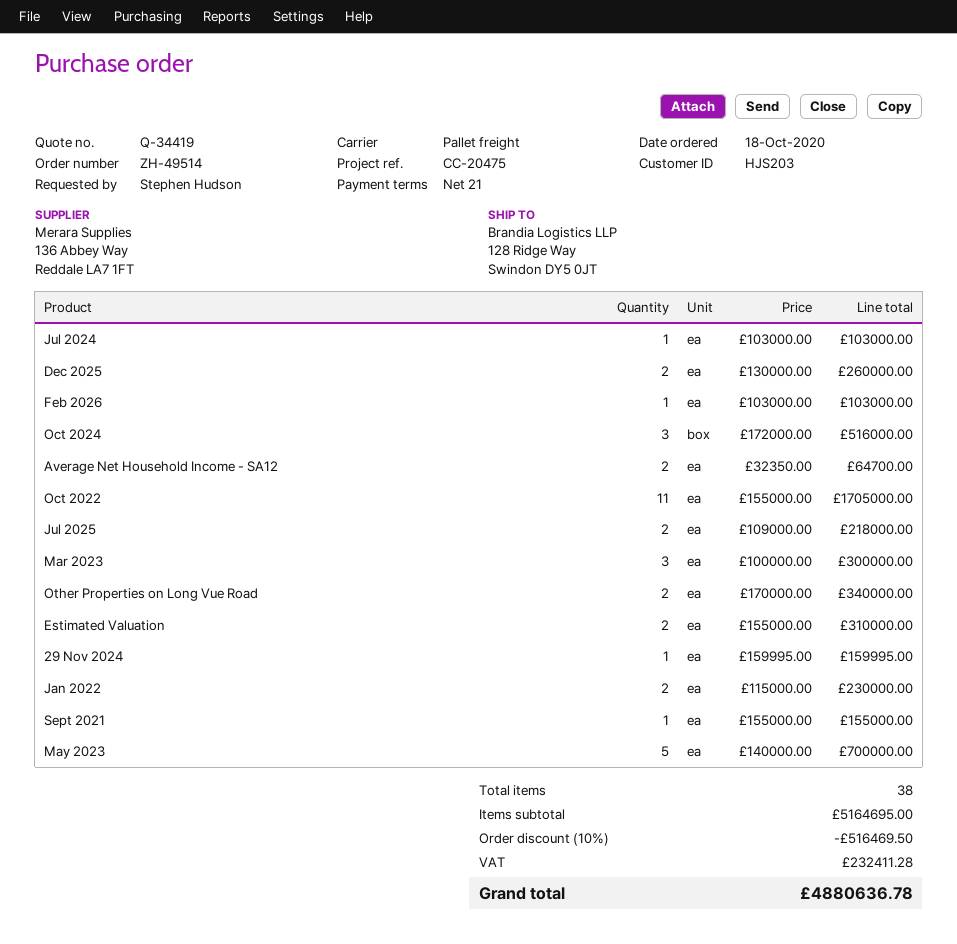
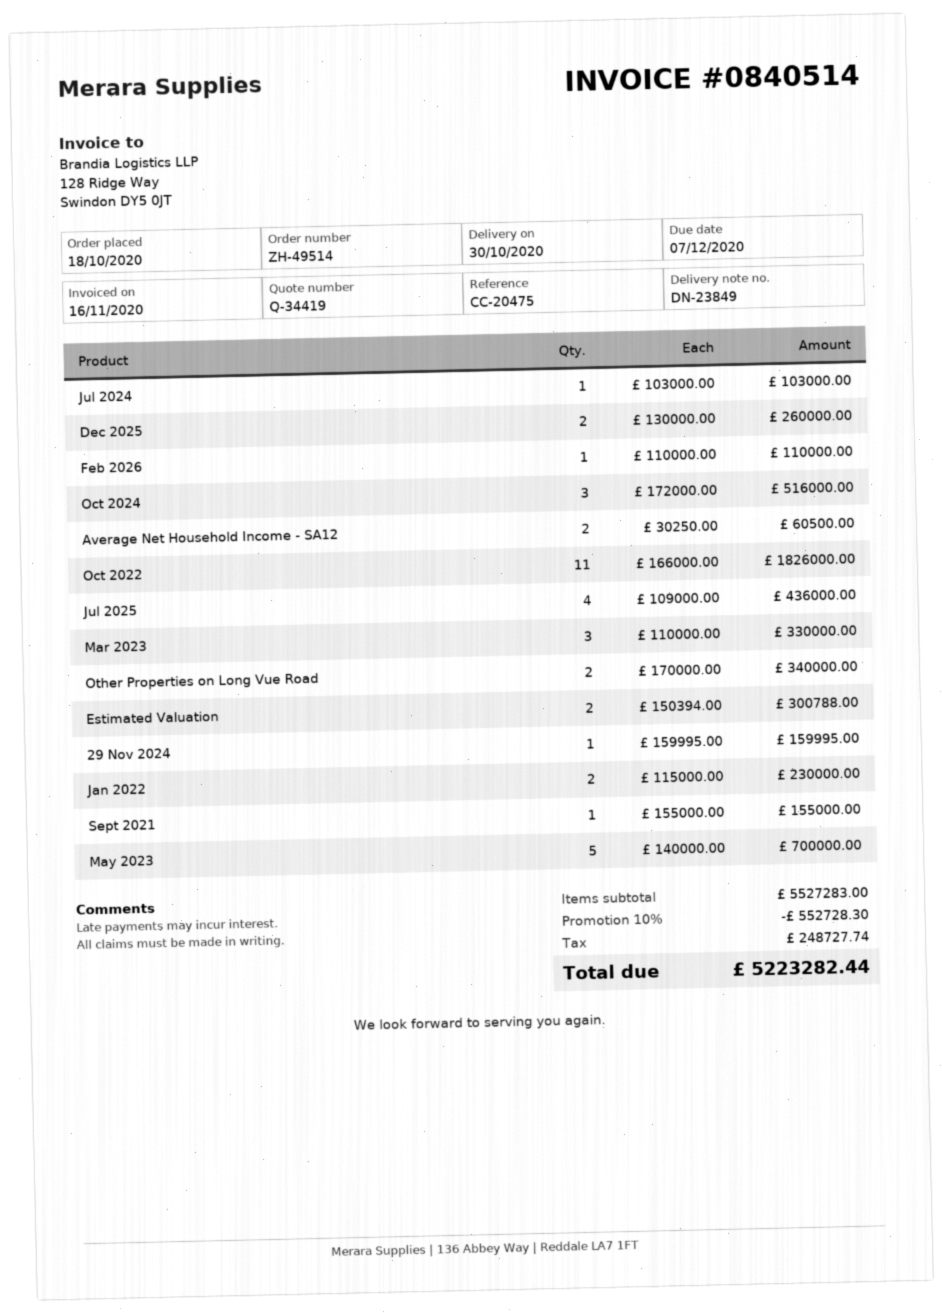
Feb 2026: 1 x 103000.00 = 103000.00 -> 1 x 110000.00 = 110000.00
Average Net Household Income - SA12: 2 x 32350.00 = 64700.00 -> 2 x 30250.00 = 60500.00
Oct 2022: 11 x 155000.00 = 1705000.00 -> 11 x 166000.00 = 1826000.00
Jul 2025: 2 x 109000.00 = 218000.00 -> 4 x 109000.00 = 436000.00
Mar 2023: 3 x 100000.00 = 300000.00 -> 3 x 110000.00 = 330000.00
Estimated Valuation: 2 x 155000.00 = 310000.00 -> 2 x 150394.00 = 300788.00
subtotal: 5164695.00 -> 5527283.00
discount: 10% = 516469.50 -> 10% = 552728.30
tax: 232411.28 -> 248727.74
total: 4880636.78 -> 5223282.44

